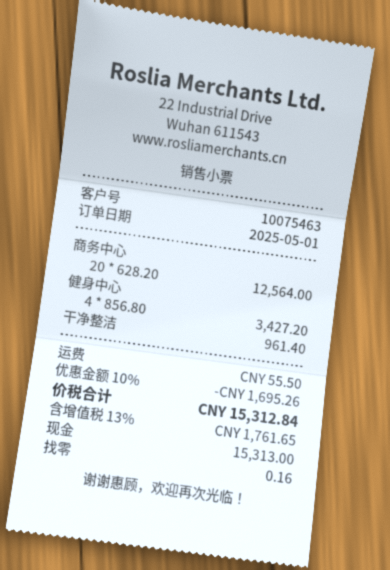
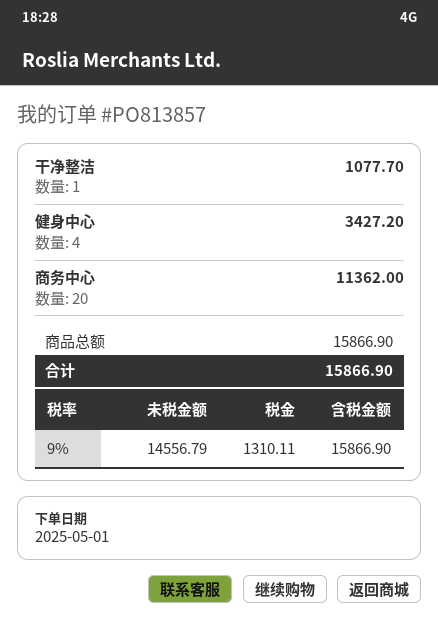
商务中心: 20 for 12564.00 -> 20 for 11362.00
干净整洁: 1 for 961.40 -> 1 for 1077.70
discount: 10% = 1695.26 -> none
shipping: 55.50 -> none
tax: 13% = 1761.65 -> 9% = 1310.11
total: 15312.84 -> 15866.90

